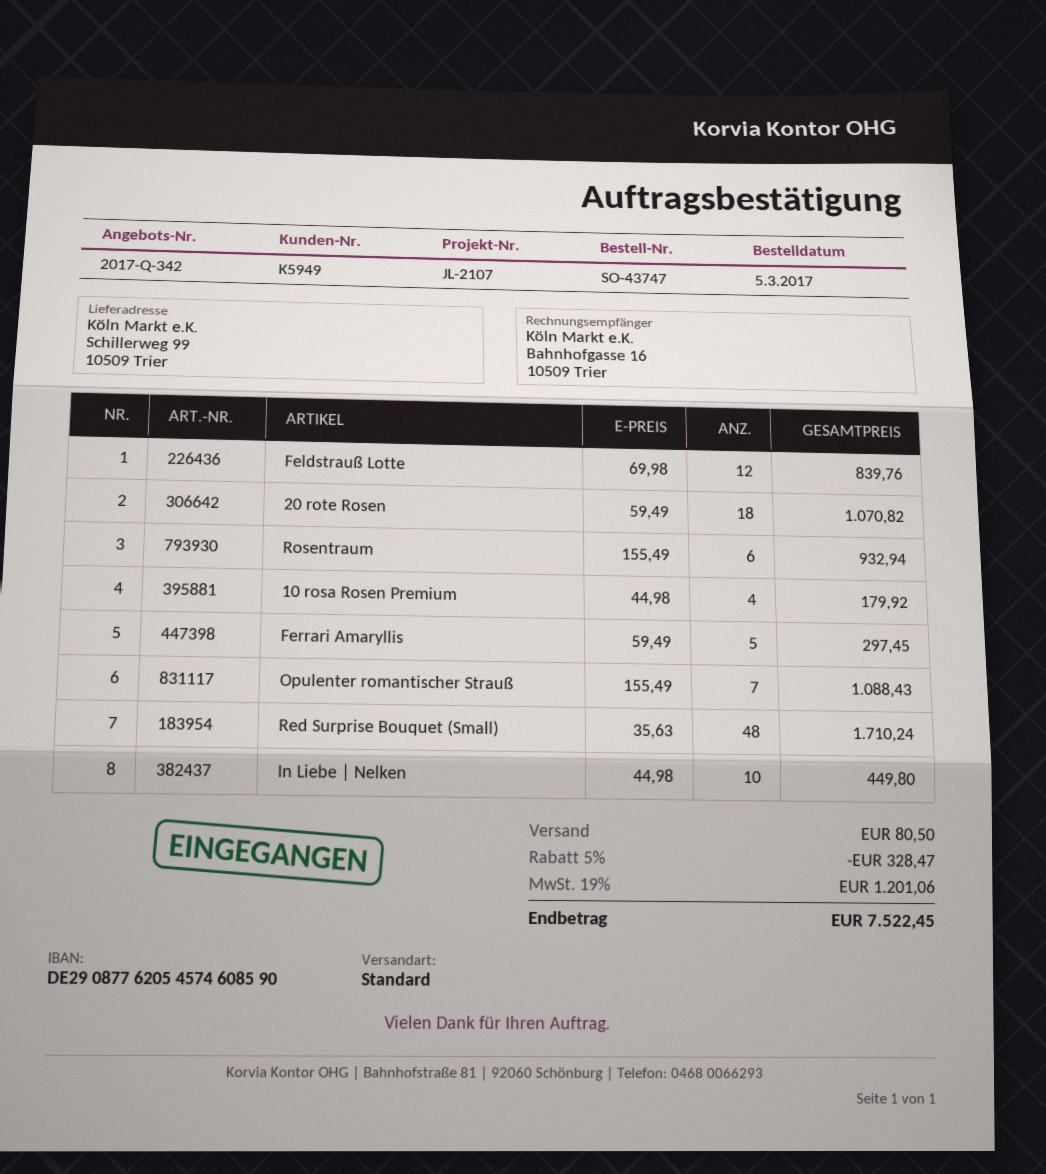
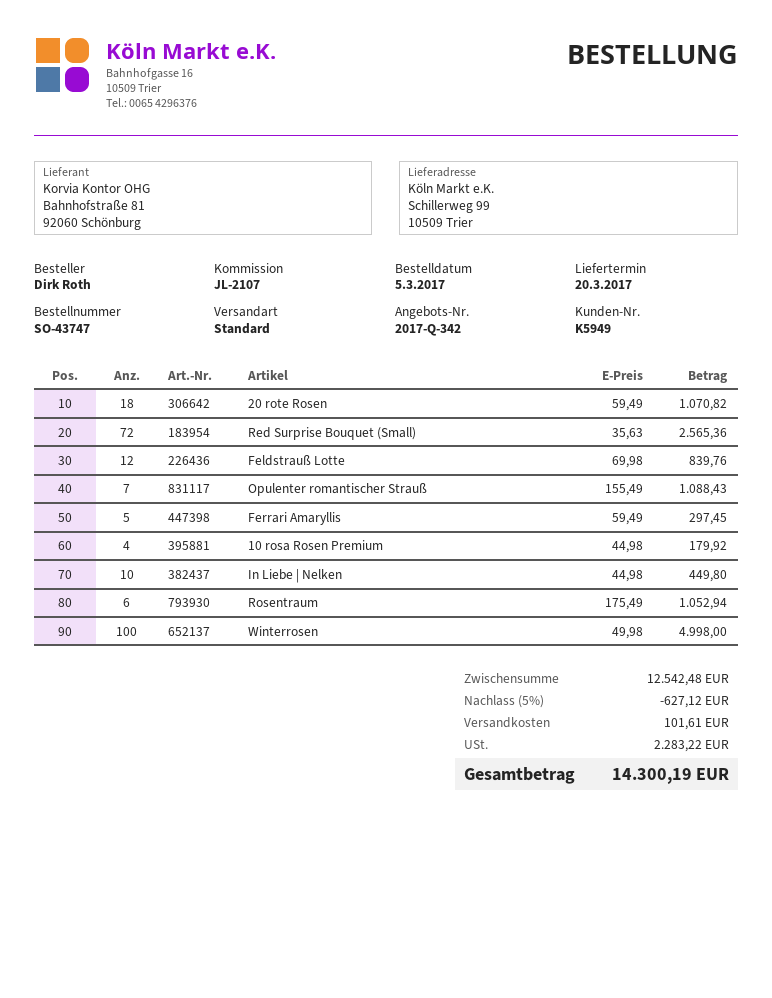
Rosentraum: 6 x 155.49 = 932.94 -> 6 x 175.49 = 1052.94
Red Surprise Bouquet (Small): 48 x 35.63 = 1710.24 -> 72 x 35.63 = 2565.36
Winterrosen: none -> 100 x 49.98 = 4998.00
discount: 5% = 328.47 -> 5% = 627.12
shipping: 80.50 -> 101.61
tax: 1201.06 -> 2283.22
total: 7522.45 -> 14300.19

